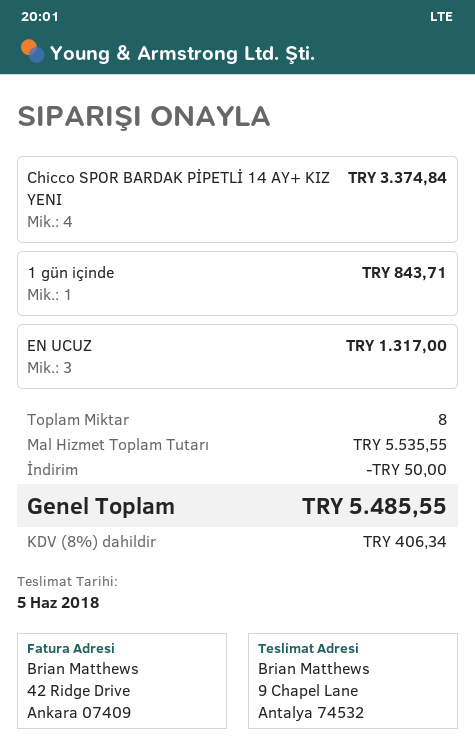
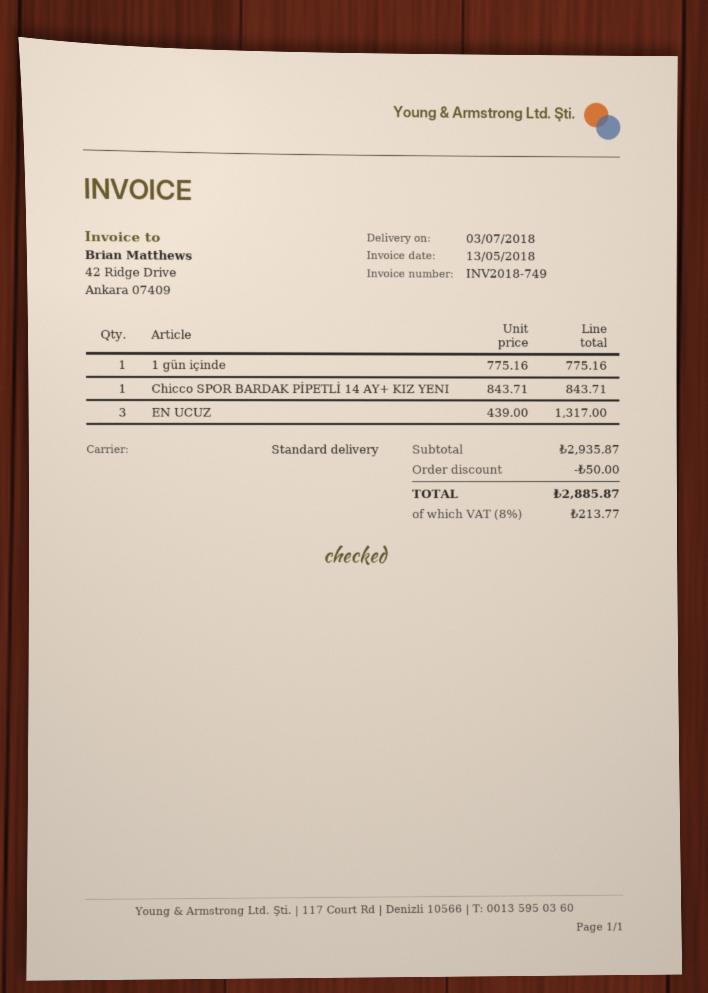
delivery date: 2018-06-05 -> 2018-07-03
Chicco SPOR BARDAK PİPETLİ 14 AY+ KIZ YENI: 4 for 3374.84 -> 1 for 843.71
1 gün içinde: 1 for 843.71 -> 1 for 775.16
subtotal: 5535.55 -> 2935.87
tax: 8% = 406.34 -> 8% = 213.77
total: 5485.55 -> 2885.87

